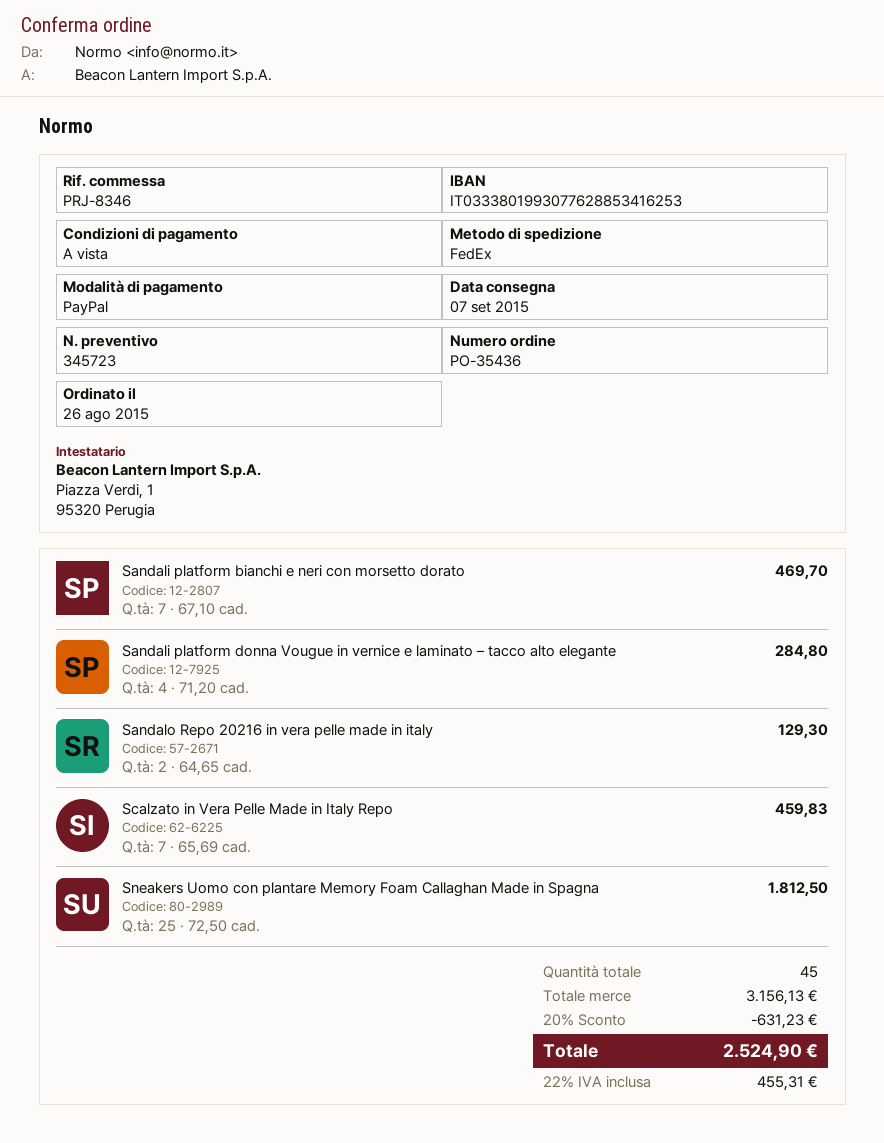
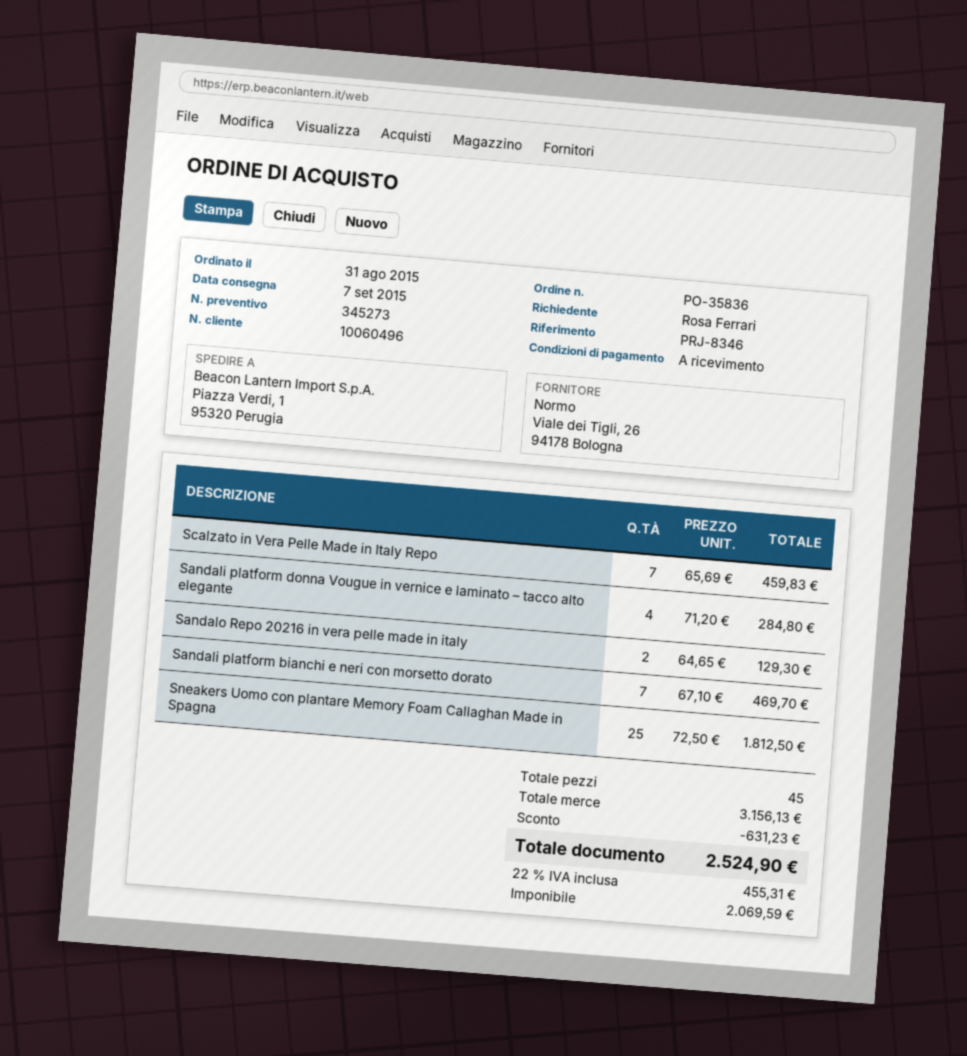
quote number: 345723 -> 345273
order number: PO-35436 -> PO-35836
order date: 2015-08-26 -> 2015-08-31

